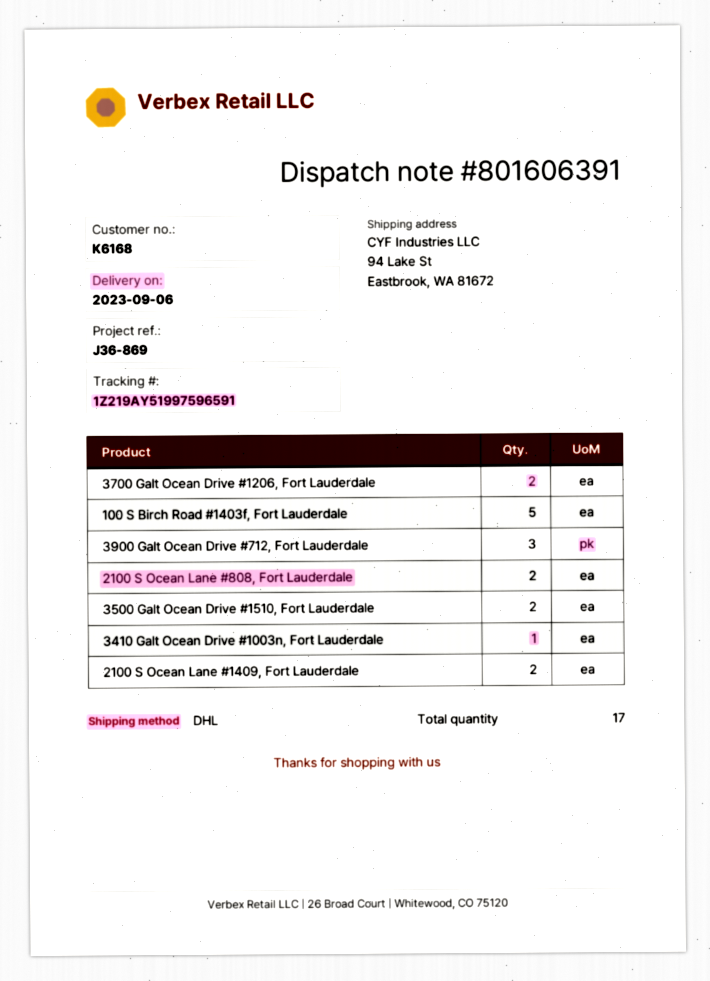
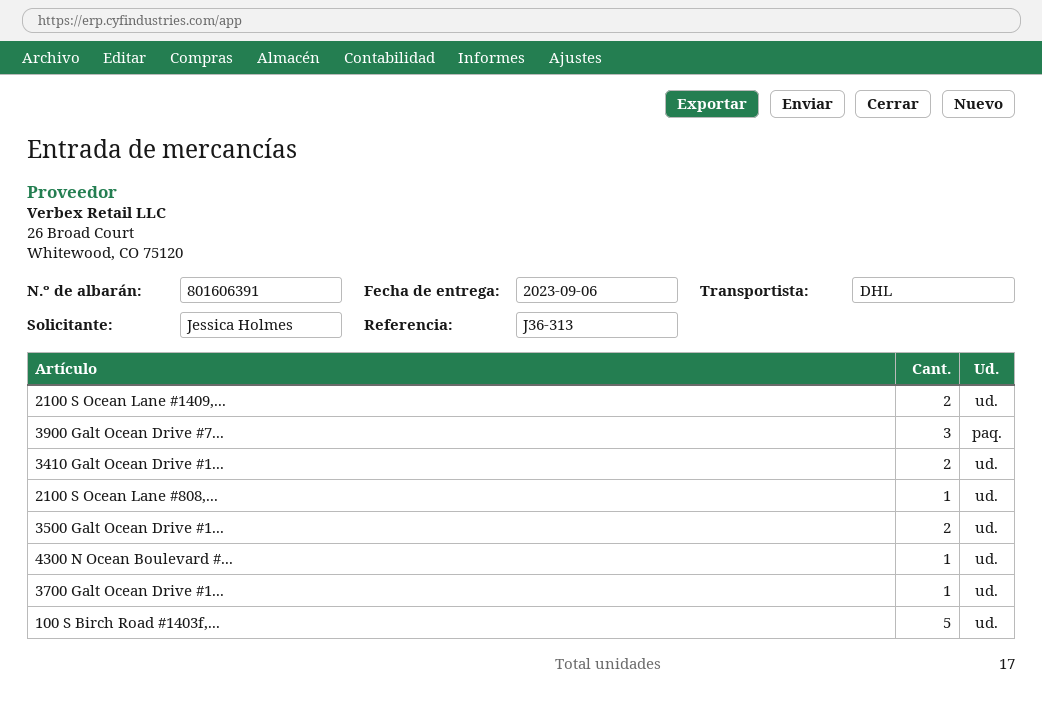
reference: J36-869 -> J36-313
3700 Galt Ocean Drive #1206, Fort Lauderdale: 2 -> 1
2100 S Ocean Lane #808, Fort Lauderdale: 2 -> 1
3410 Galt Ocean Drive #1003n, Fort Lauderdale: 1 -> 2
4300 N Ocean Boulevard #...: none -> 1

